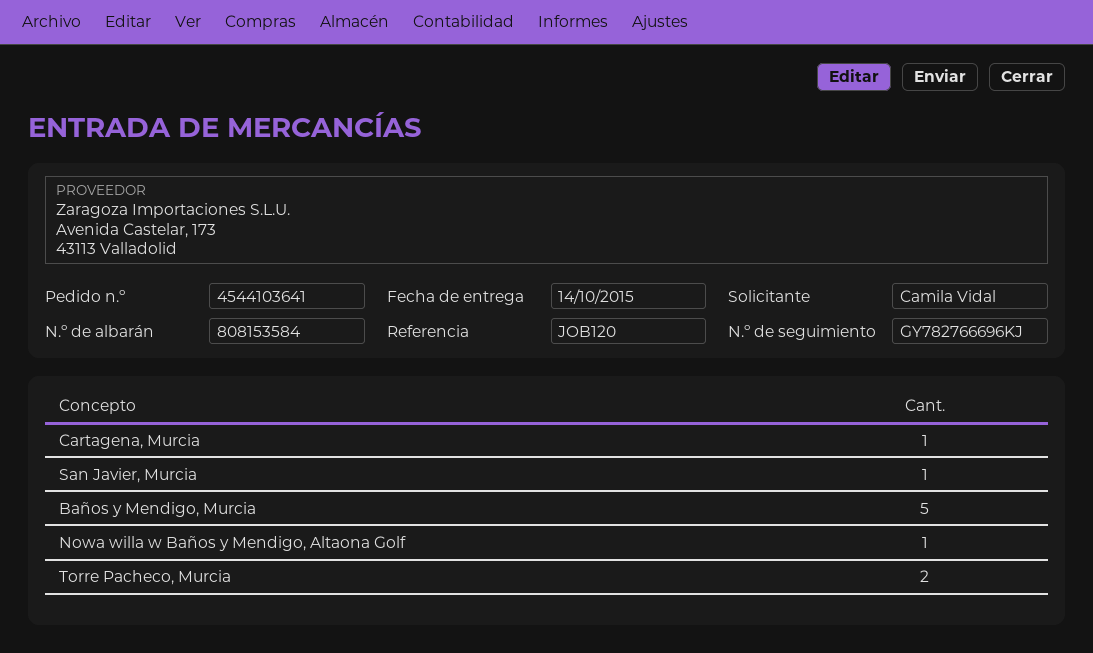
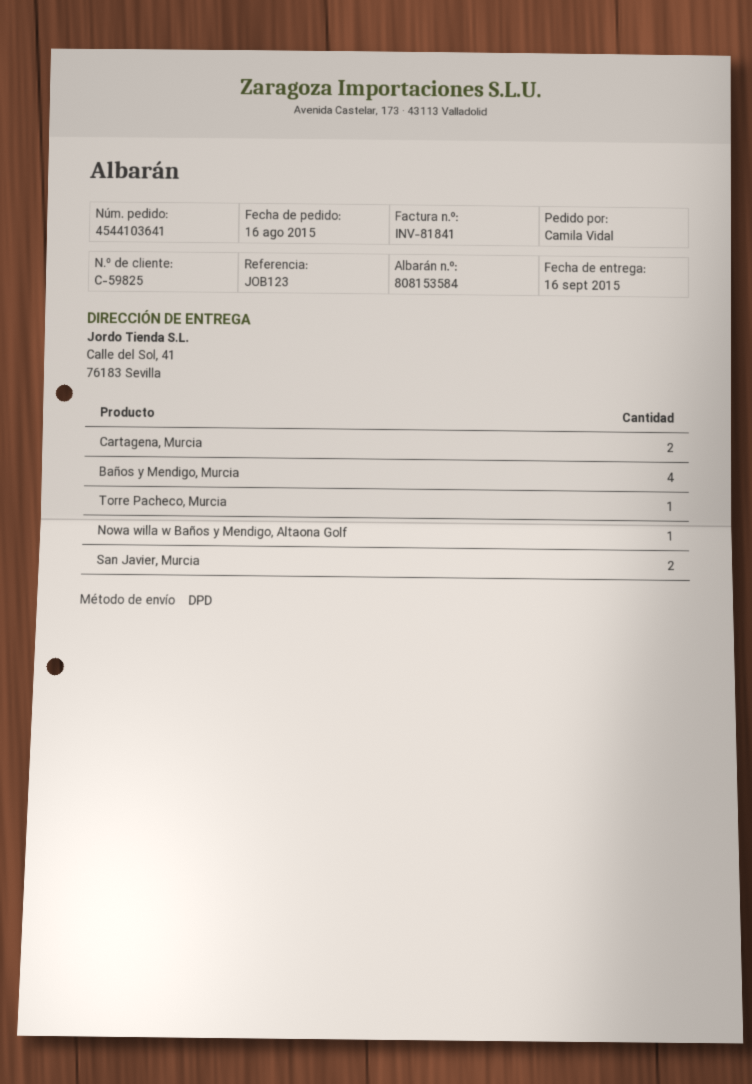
delivery date: 2015-10-14 -> 2015-09-16
reference: JOB120 -> JOB123
Cartagena, Murcia: 1 -> 2
San Javier, Murcia: 1 -> 2
Baños y Mendigo, Murcia: 5 -> 4
Torre Pacheco, Murcia: 2 -> 1

